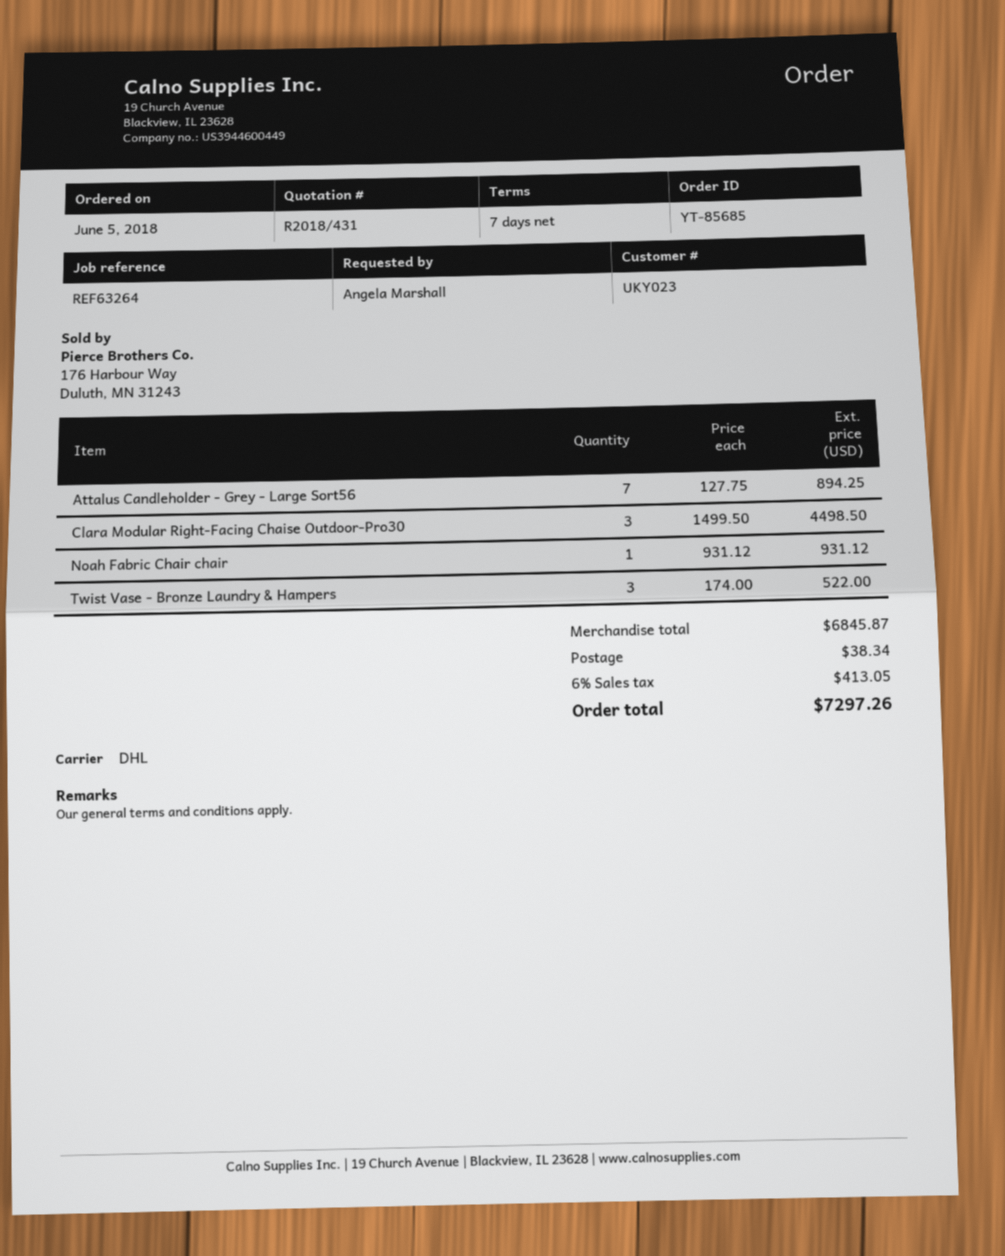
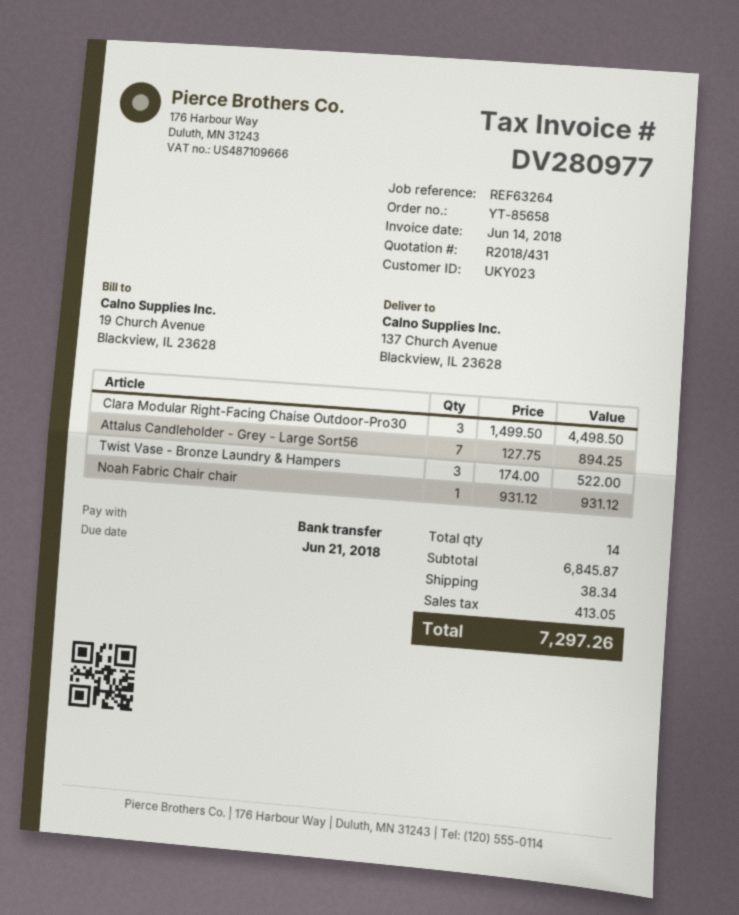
order number: YT-85685 -> YT-85658

